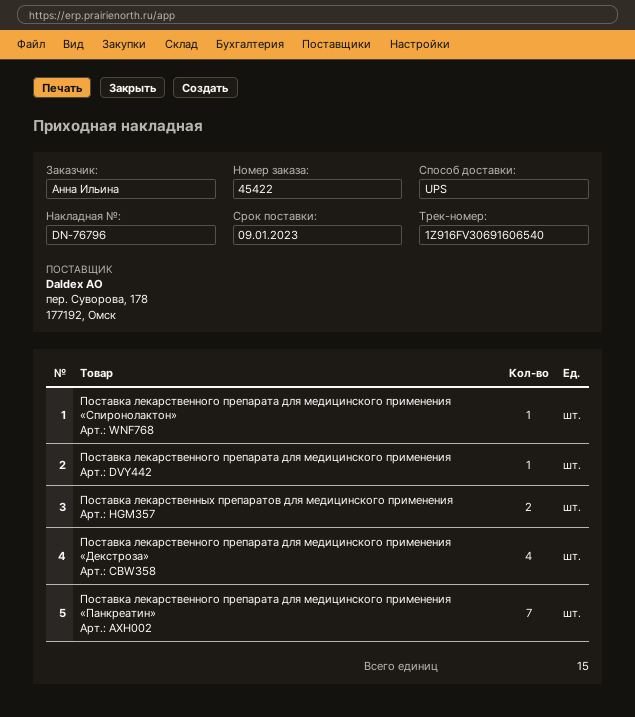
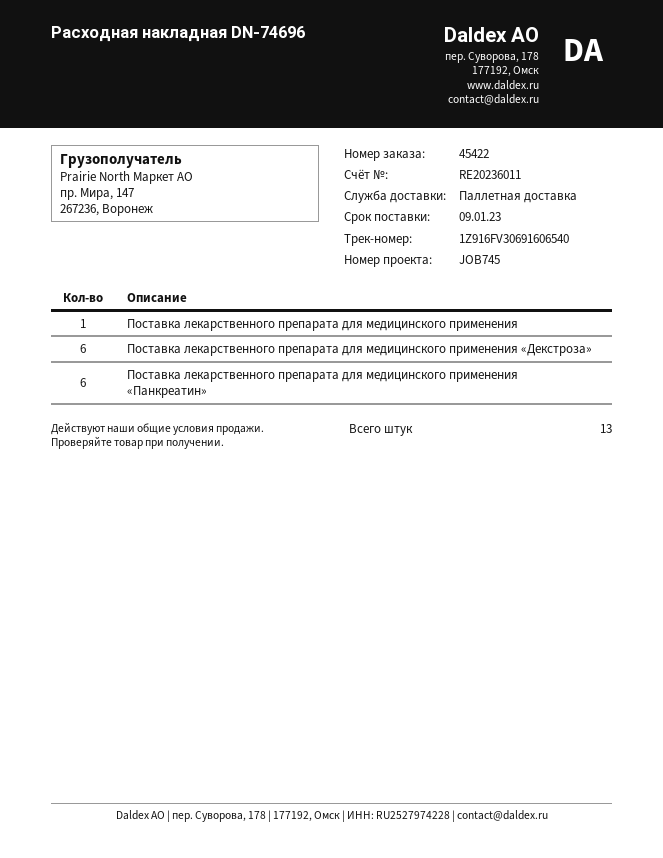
delivery note number: DN-76796 -> DN-74696
shipping method: UPS -> pallet freight
Поставка лекарственного препарата для медицинского применения «Спиронолактон»: 1 -> none
Поставка лекарственных препаратов для медицинского применения: 2 -> none
Поставка лекарственного препарата для медицинского применения «Декстроза»: 4 -> 6
Поставка лекарственного препарата для медицинского применения «Панкреатин»: 7 -> 6
total quantity: 15 -> 13

